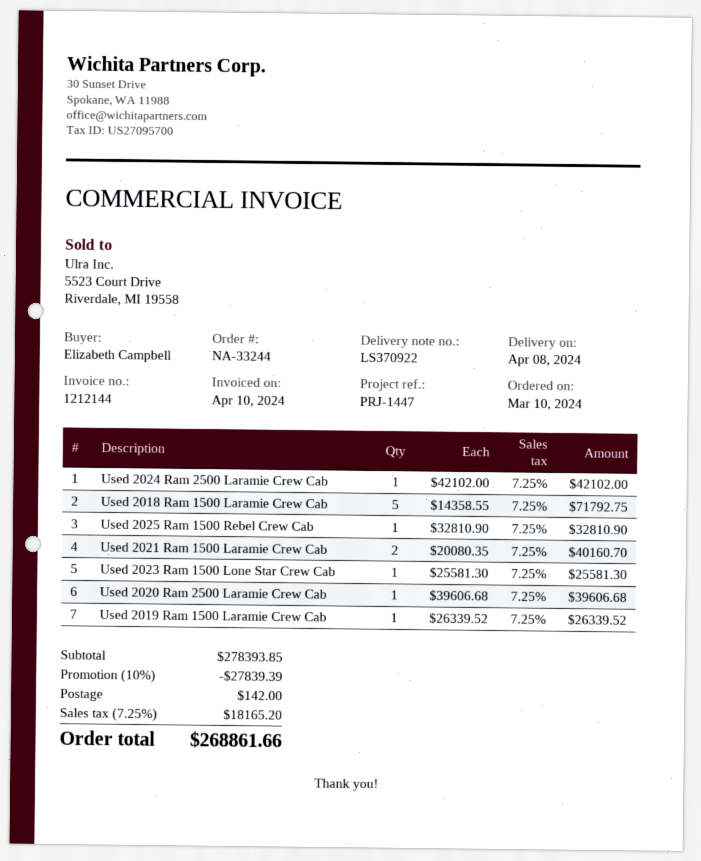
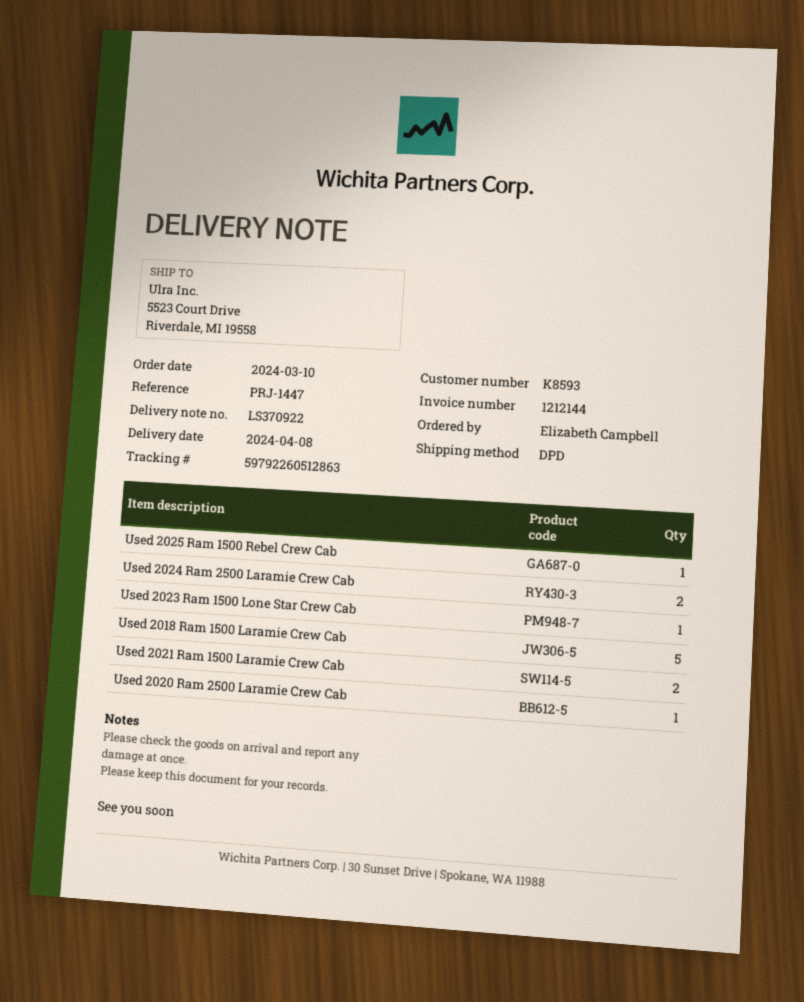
Used 2024 Ram 2500 Laramie Crew Cab: 1 -> 2
Used 2019 Ram 1500 Laramie Crew Cab: 1 -> none

